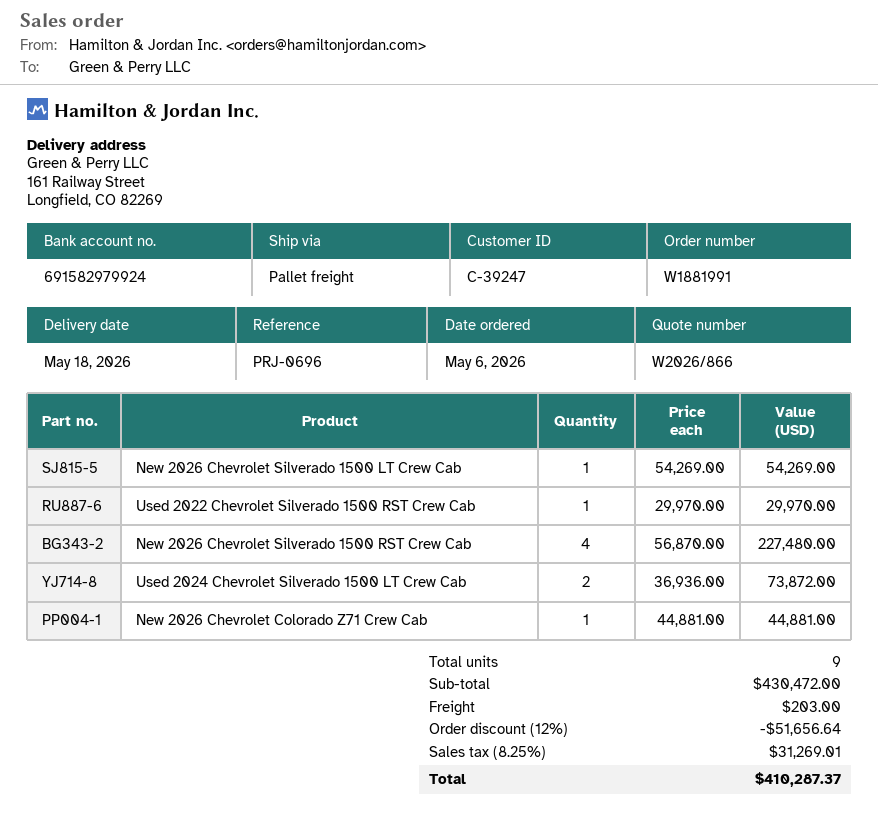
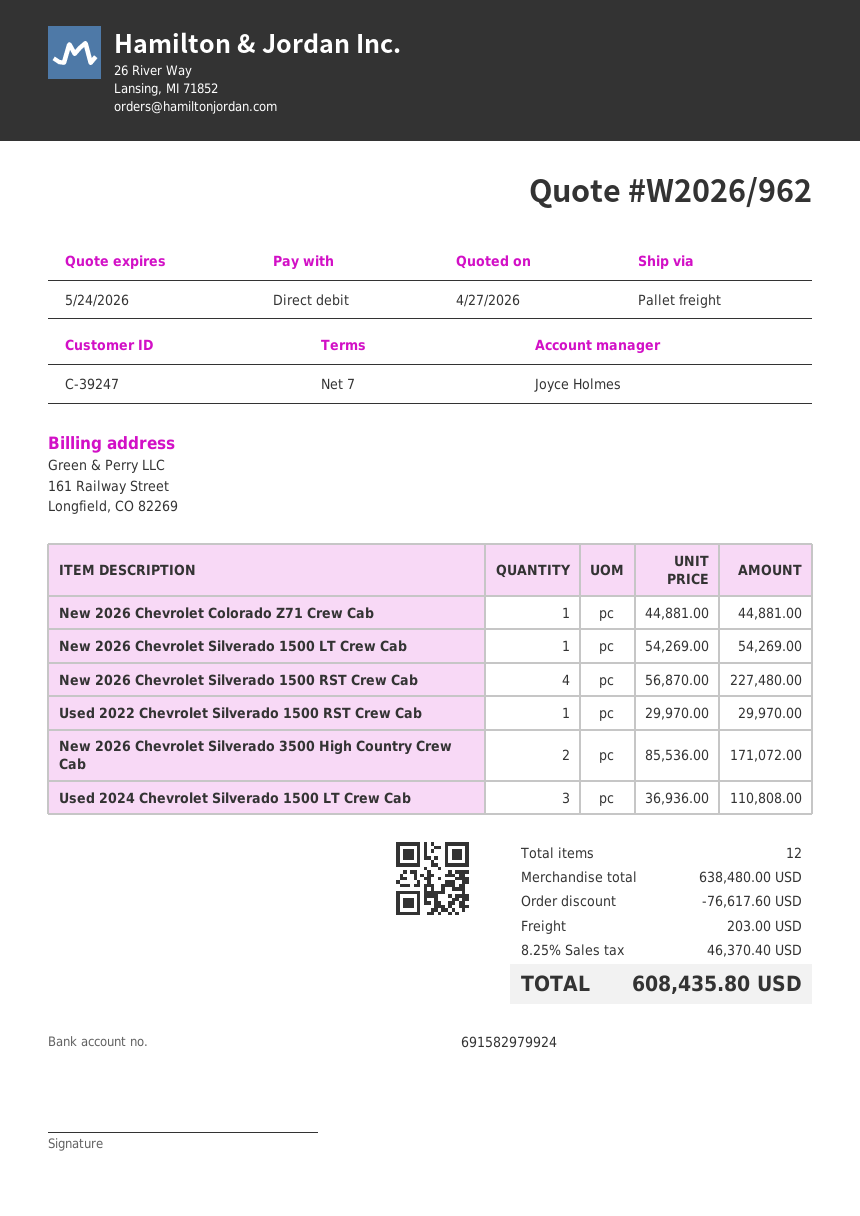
quote number: W2026/866 -> W2026/962
Used 2024 Chevrolet Silverado 1500 LT Crew Cab: 2 x 36936.00 = 73872.00 -> 3 x 36936.00 = 110808.00
New 2026 Chevrolet Silverado 3500 High Country Crew Cab: none -> 2 x 85536.00 = 171072.00
total quantity: 9 -> 12
subtotal: 430472.00 -> 638480.00
discount: 51656.64 -> 76617.60
tax: 8.25% = 31269.01 -> 8.25% = 46370.40
total: 410287.37 -> 608435.80

